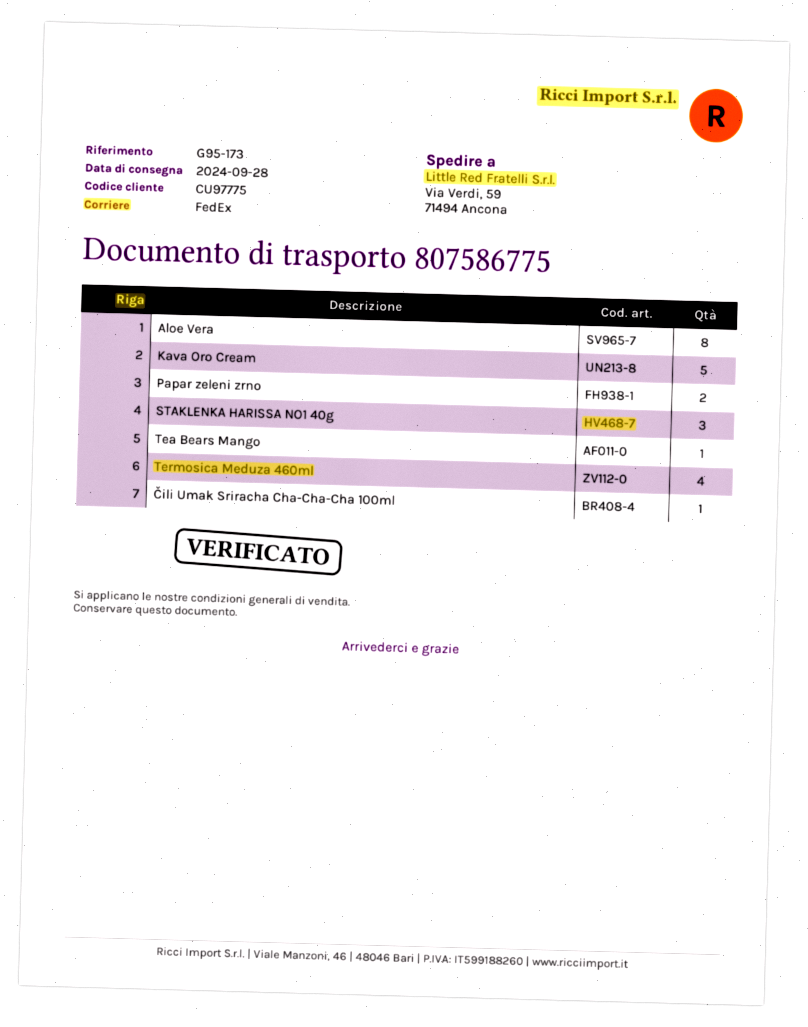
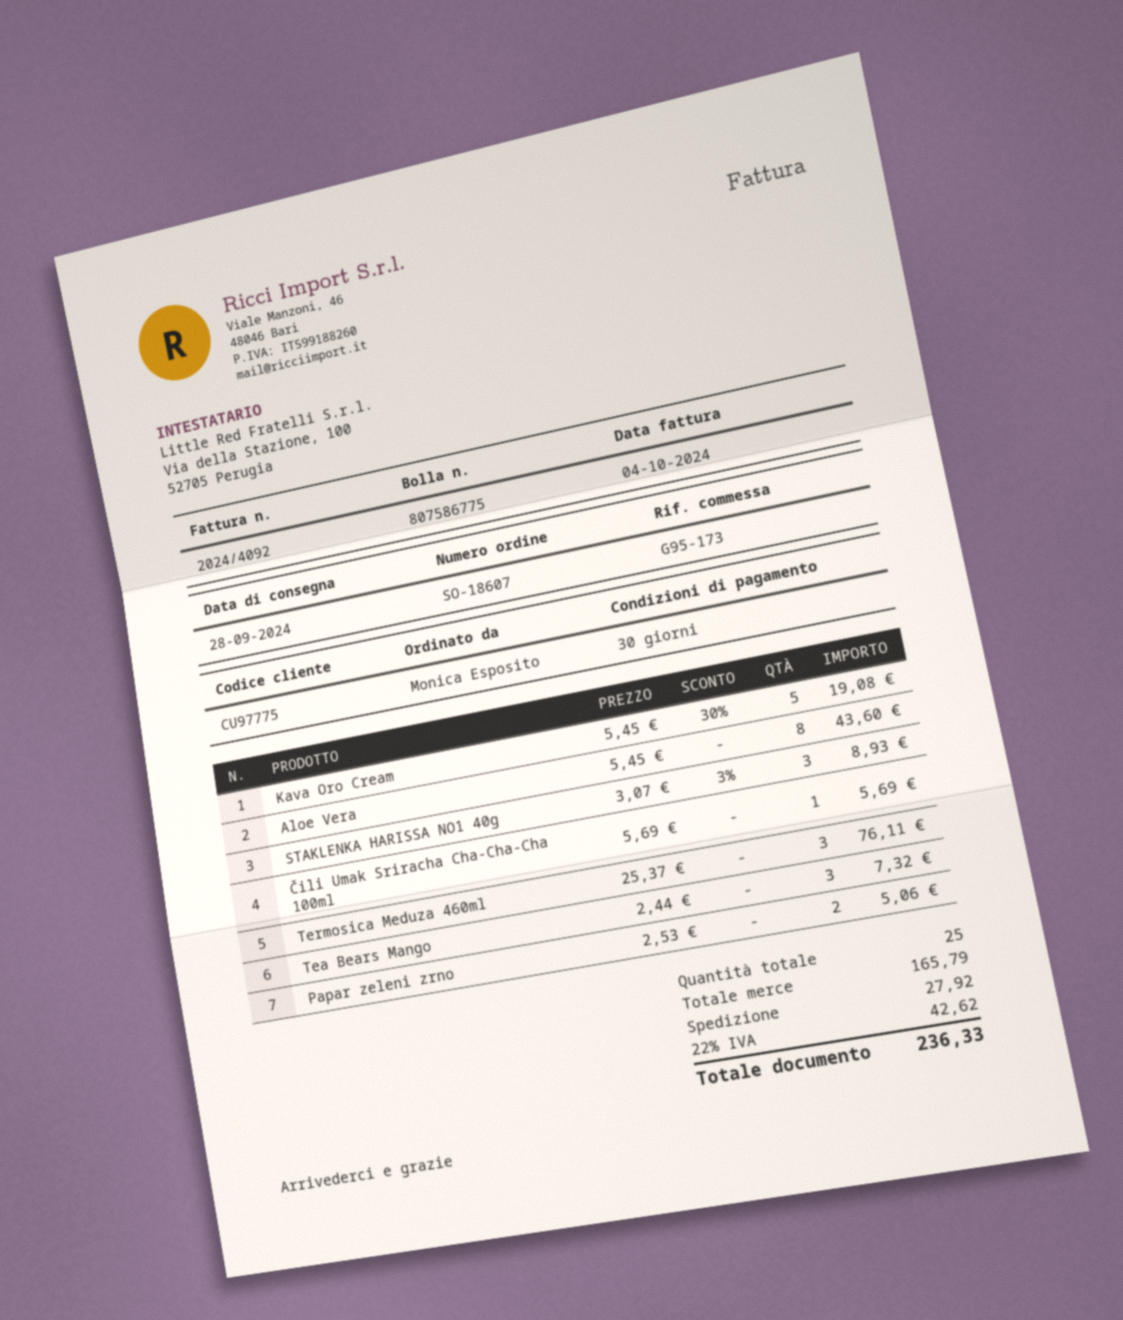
Tea Bears Mango: 1 -> 3
Termosica Meduza 460ml: 4 -> 3

